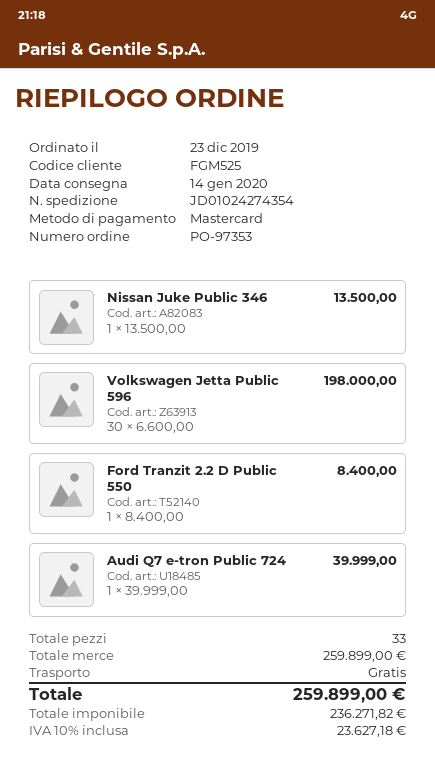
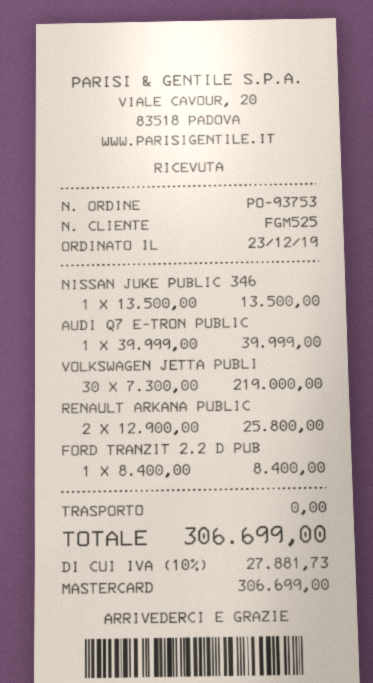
order number: PO-97353 -> PO-93753
Volkswagen Jetta Public 596: 30 x 6600.00 = 198000.00 -> 30 x 7300.00 = 219000.00
RENAULT ARKANA PUBLIC: none -> 2 x 12900.00 = 25800.00
tax: 10% = 23627.18 -> 10% = 27881.73
total: 259899.00 -> 306699.00

